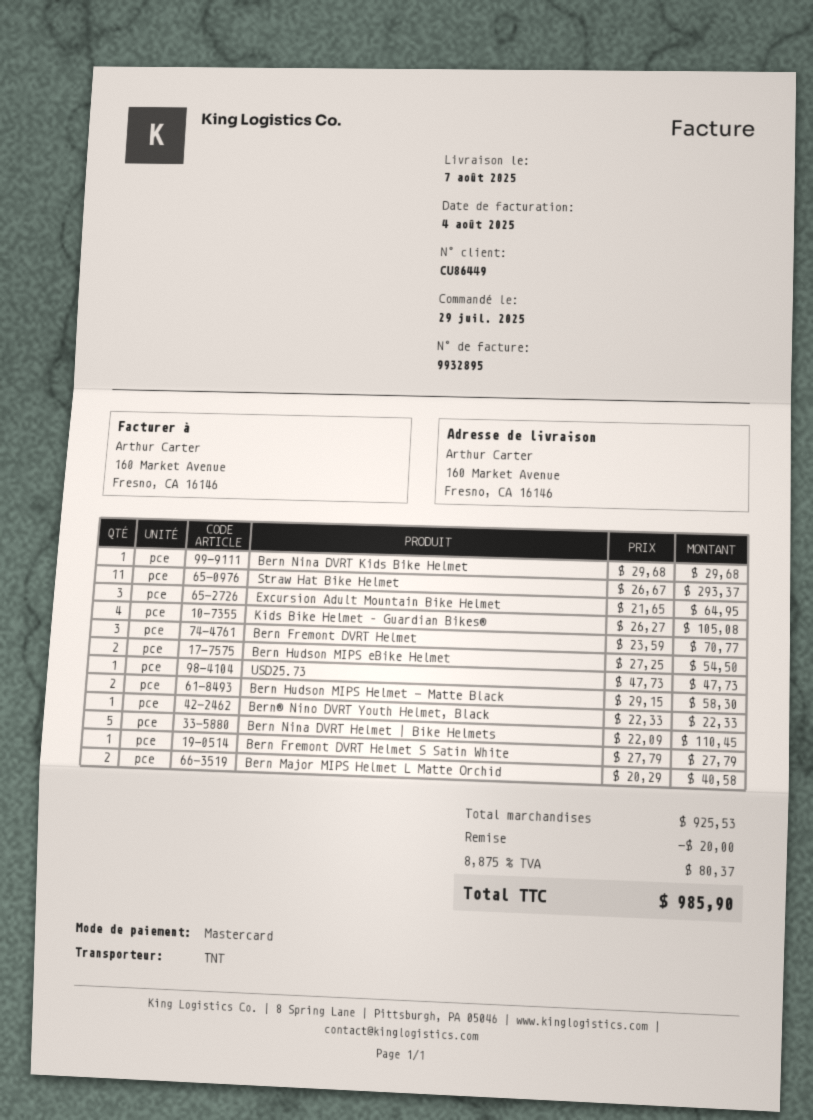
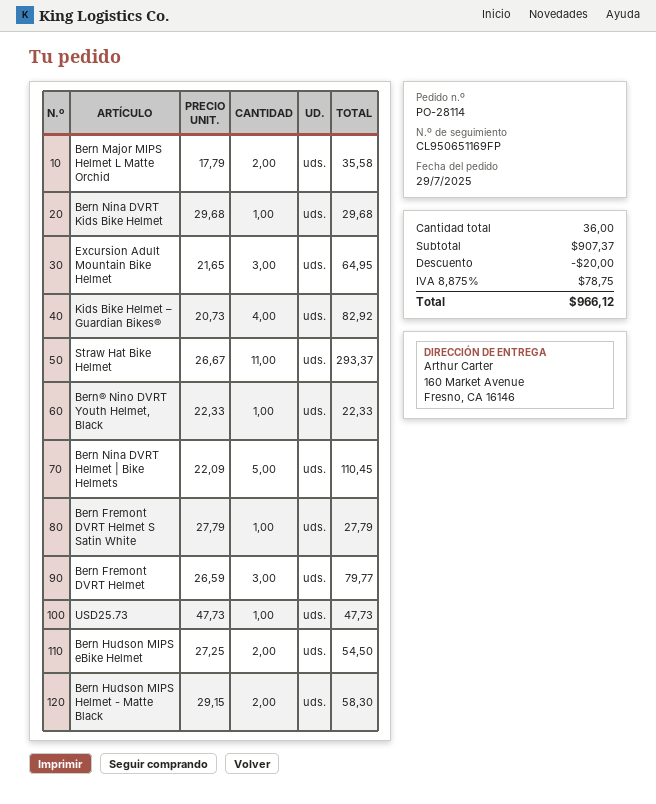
Kids Bike Helmet – Guardian Bikes®: 4 x 26.27 = 105.08 -> 4 x 20.73 = 82.92
Bern Fremont DVRT Helmet: 3 x 23.59 = 70.77 -> 3 x 26.59 = 79.77
Bern Major MIPS Helmet L Matte Orchid: 2 x 20.29 = 40.58 -> 2 x 17.79 = 35.58
subtotal: 925.53 -> 907.37
tax: 8.875% = 80.37 -> 8.875% = 78.75
total: 985.90 -> 966.12

